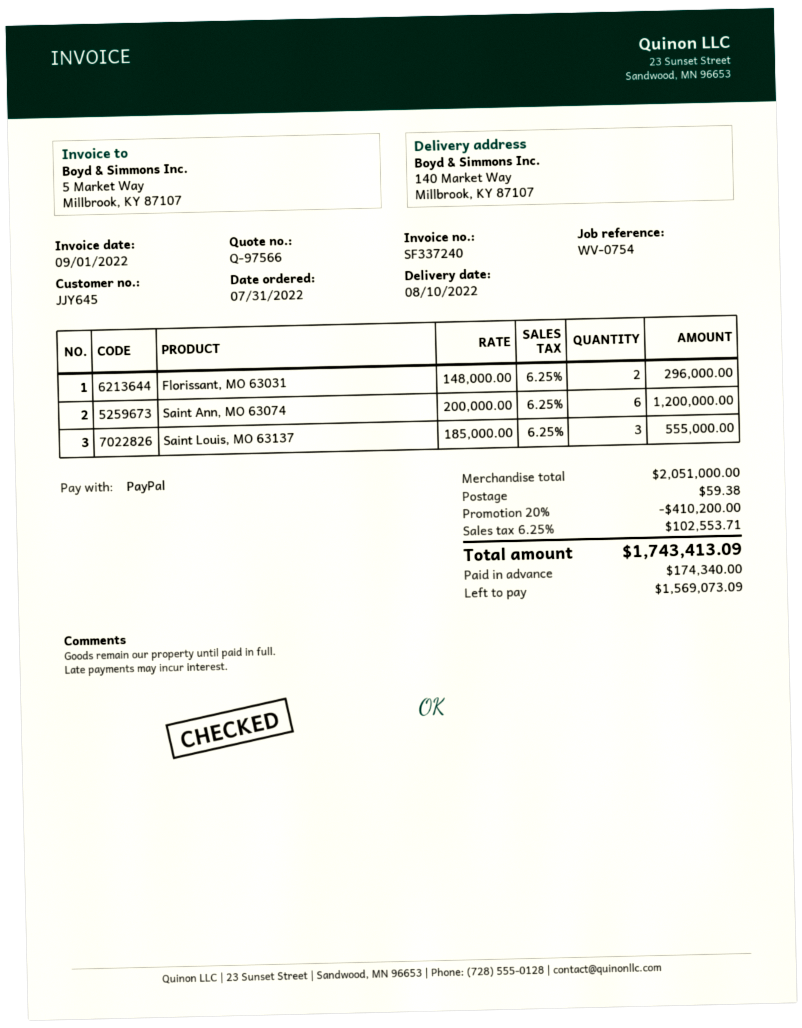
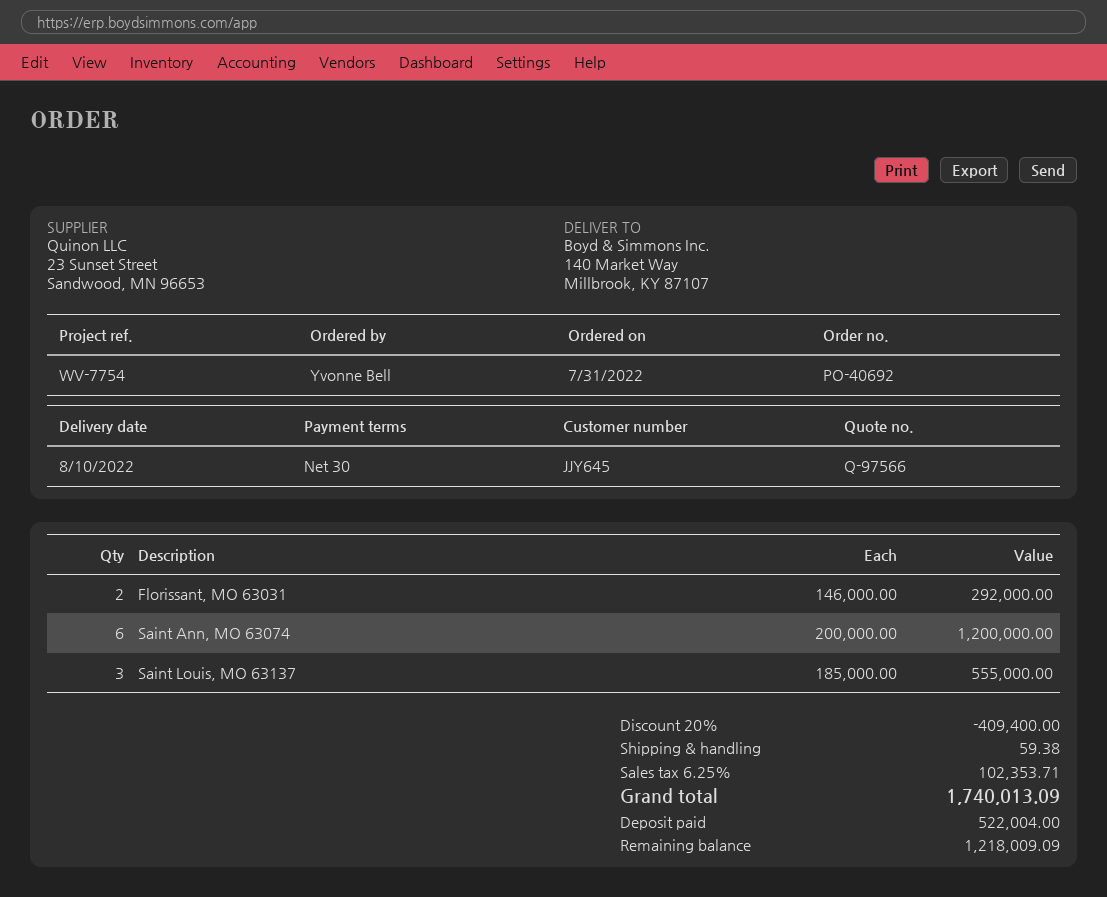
reference: WV-0754 -> WV-7754
Florissant, MO 63031: 2 x 148000.00 = 296000.00 -> 2 x 146000.00 = 292000.00
discount: 20% = 410200.00 -> 20% = 409400.00
tax: 6.25% = 102553.71 -> 6.25% = 102353.71
total: 1743413.09 -> 1740013.09
deposit: 174340.00 -> 522004.00
balance: 1569073.09 -> 1218009.09

